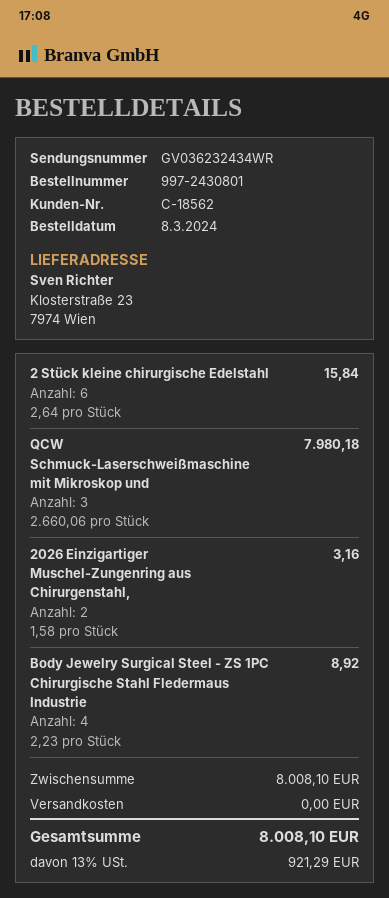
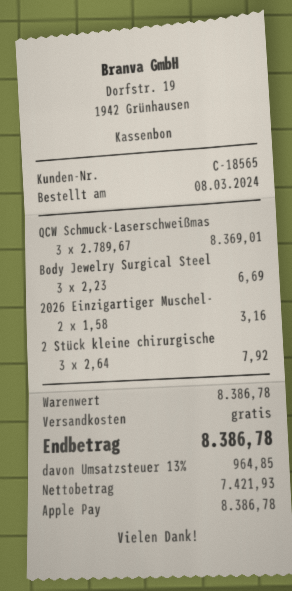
customer number: C-18562 -> C-18565
2 Stück kleine chirurgische Edelstahl: 6 x 2.64 = 15.84 -> 3 x 2.64 = 7.92
QCW Schmuck-Laserschweißmaschine mit Mikroskop und: 3 x 2660.06 = 7980.18 -> 3 x 2789.67 = 8369.01
Body Jewelry Surgical Steel - ZS 1PC Chirurgische Stahl Fledermaus Industrie: 4 x 2.23 = 8.92 -> 3 x 2.23 = 6.69
subtotal: 8008.10 -> 8386.78
tax: 13% = 921.29 -> 13% = 964.85
total: 8008.10 -> 8386.78

